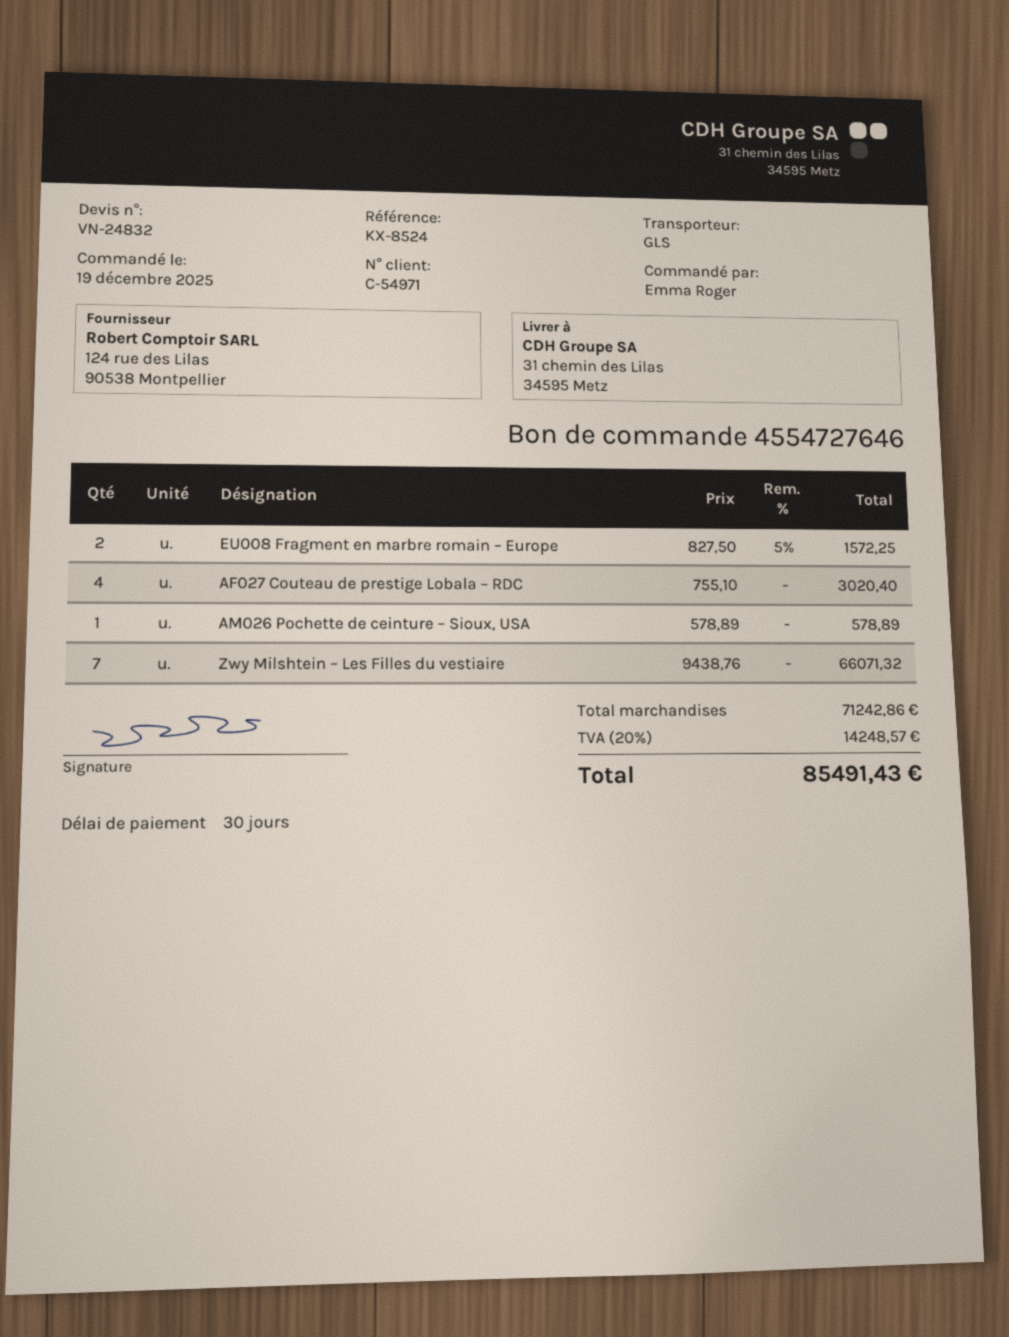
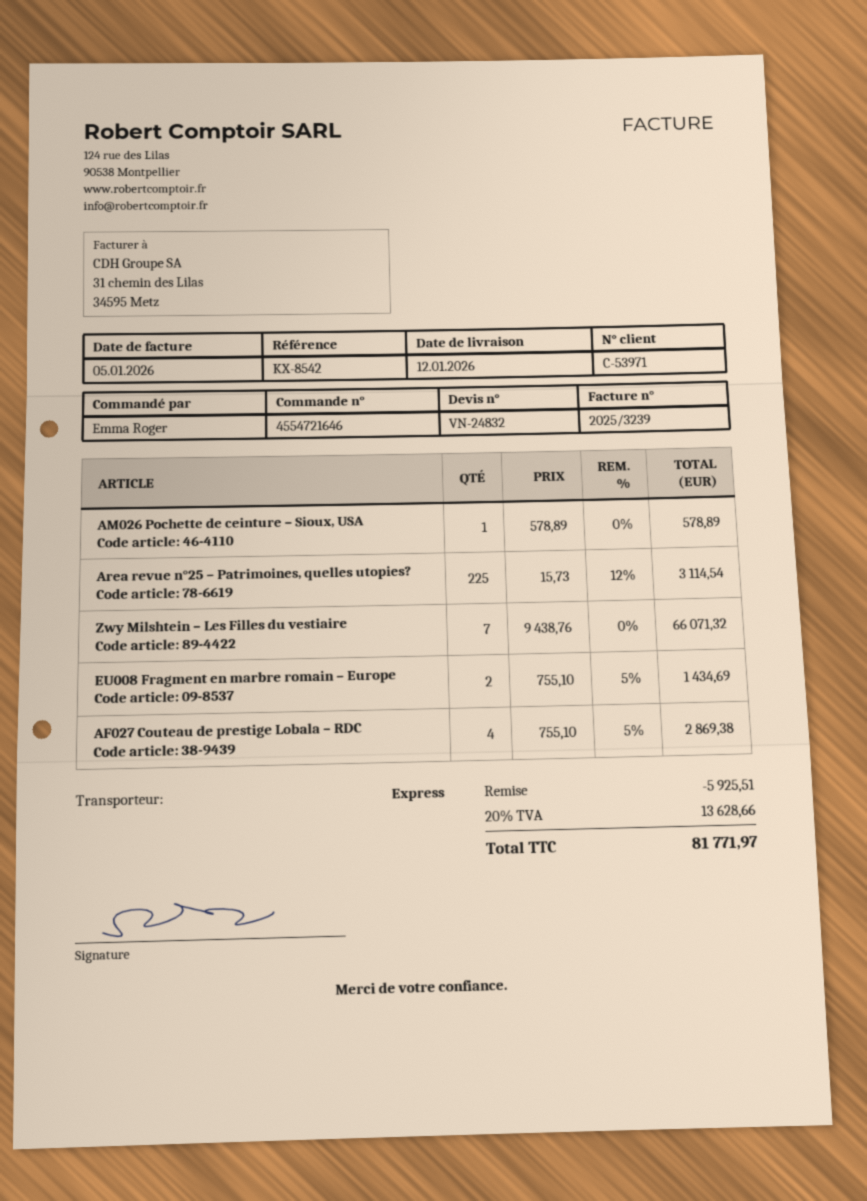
order number: 4554727646 -> 4554721646
customer number: C-54971 -> C-53971
reference: KX-8524 -> KX-8542
shipping method: GLS -> express
EU008 Fragment en marbre romain – Europe: 2 x 827.50 - 5% = 1572.25 -> 2 x 755.10 - 5% = 1434.69
AF027 Couteau de prestige Lobala – RDC: 4 x 755.10 = 3020.40 -> 4 x 755.10 - 5% = 2869.38
Area revue n°25 – Patrimoines, quelles utopies?: none -> 225 x 15.73 - 12% = 3114.54
discount: none -> 5925.51
tax: 20% = 14248.57 -> 20% = 13628.66
total: 85491.43 -> 81771.97

